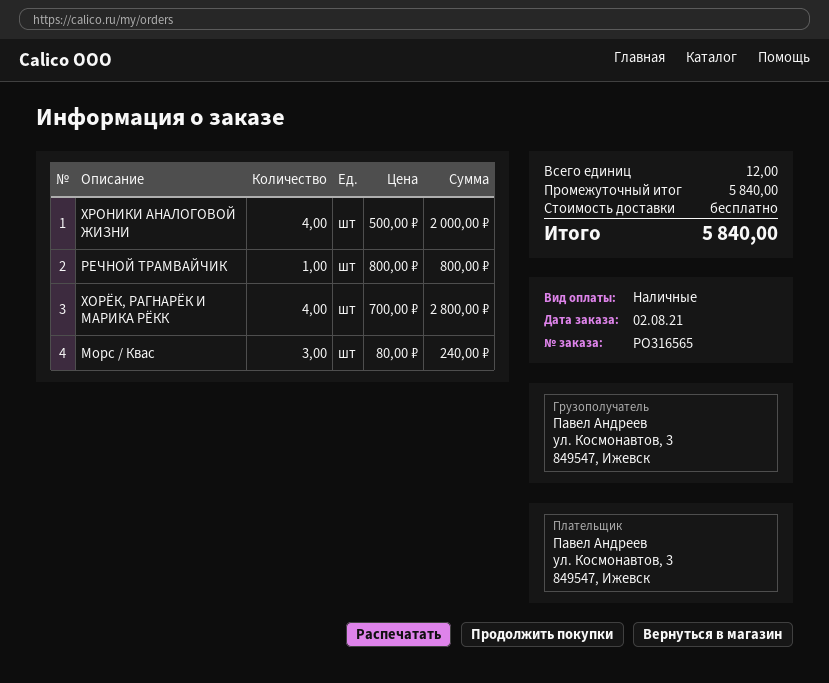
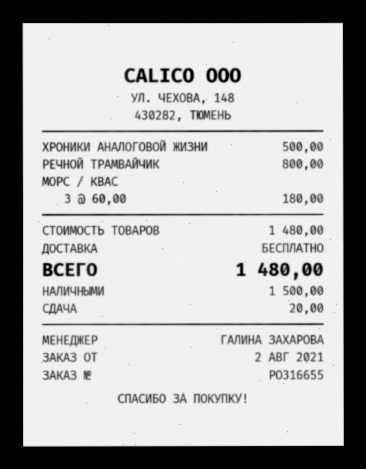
order number: PO316565 -> PO316655
ХРОНИКИ АНАЛОГОВОЙ ЖИЗНИ: 4 x 500.00 = 2000.00 -> 1 x 500.00 = 500.00
ХОРЁК, РАГНАРЁК И МАРИКА РЁКК: 4 x 700.00 = 2800.00 -> none
Морс / Квас: 3 x 80.00 = 240.00 -> 3 x 60.00 = 180.00
subtotal: 5840.00 -> 1480.00
total: 5840.00 -> 1480.00

